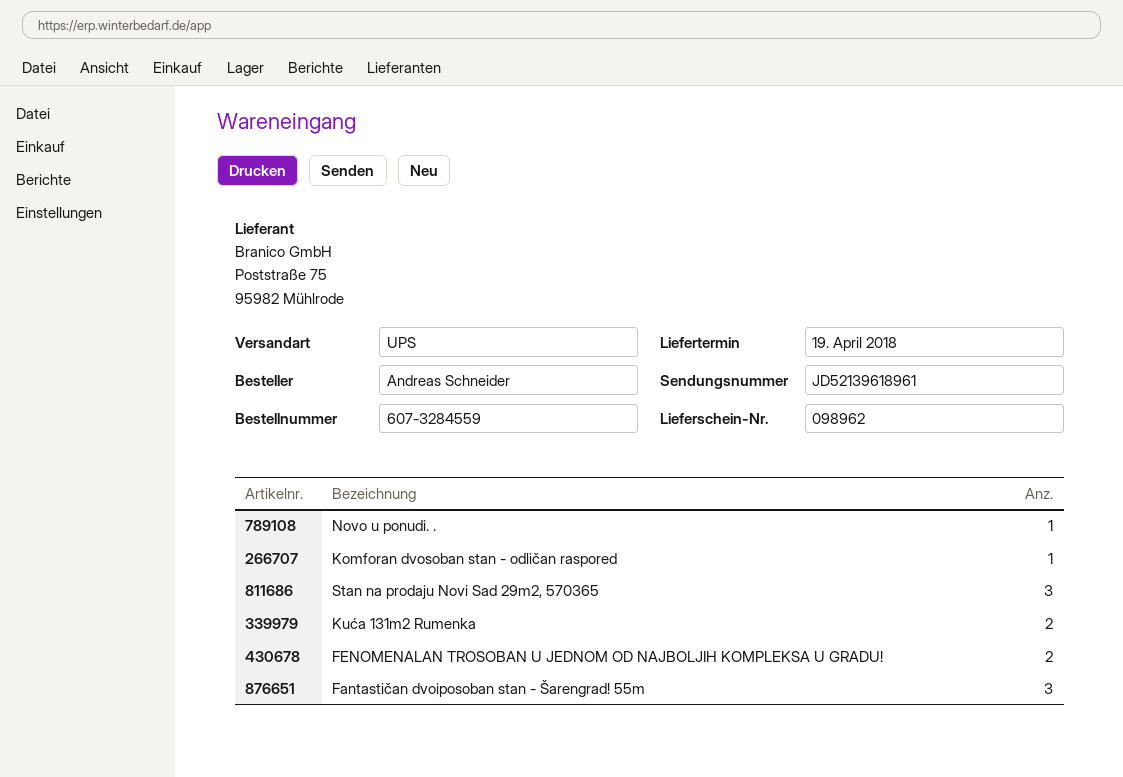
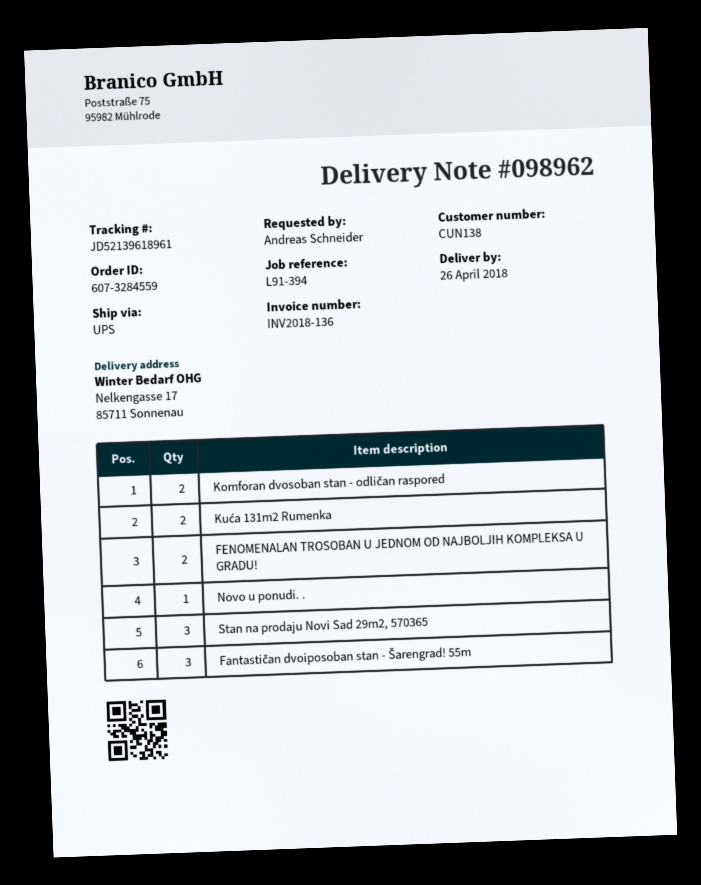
delivery date: 2018-04-19 -> 2018-04-26
Komforan dvosoban stan - odličan raspored: 1 -> 2

